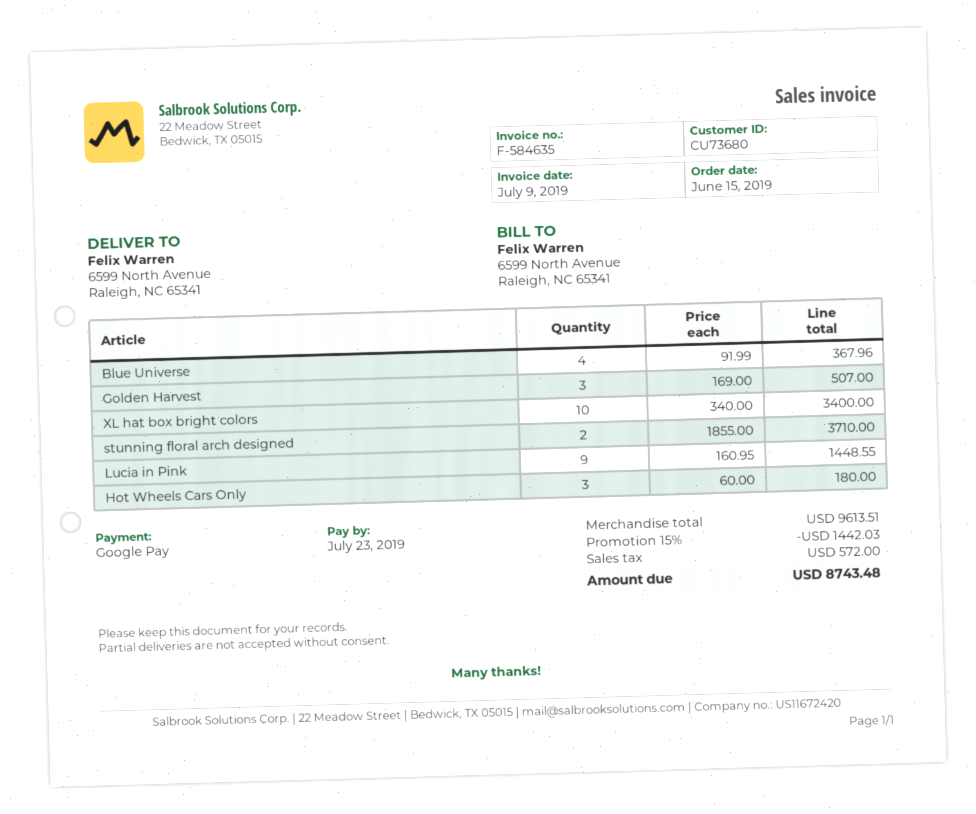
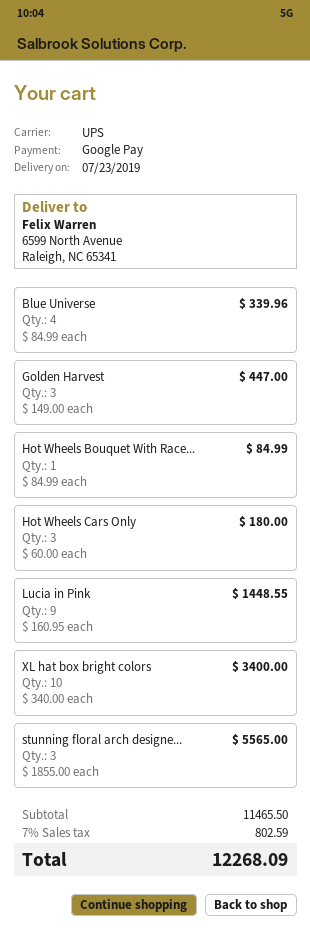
Blue Universe: 4 x 91.99 = 367.96 -> 4 x 84.99 = 339.96
Golden Harvest: 3 x 169.00 = 507.00 -> 3 x 149.00 = 447.00
stunning floral arch designed: 2 x 1855.00 = 3710.00 -> 3 x 1855.00 = 5565.00
Hot Wheels Bouquet With Race...: none -> 1 x 84.99 = 84.99
subtotal: 9613.51 -> 11465.50
discount: 15% = 1442.03 -> none
tax: 572.00 -> 802.59
total: 8743.48 -> 12268.09

